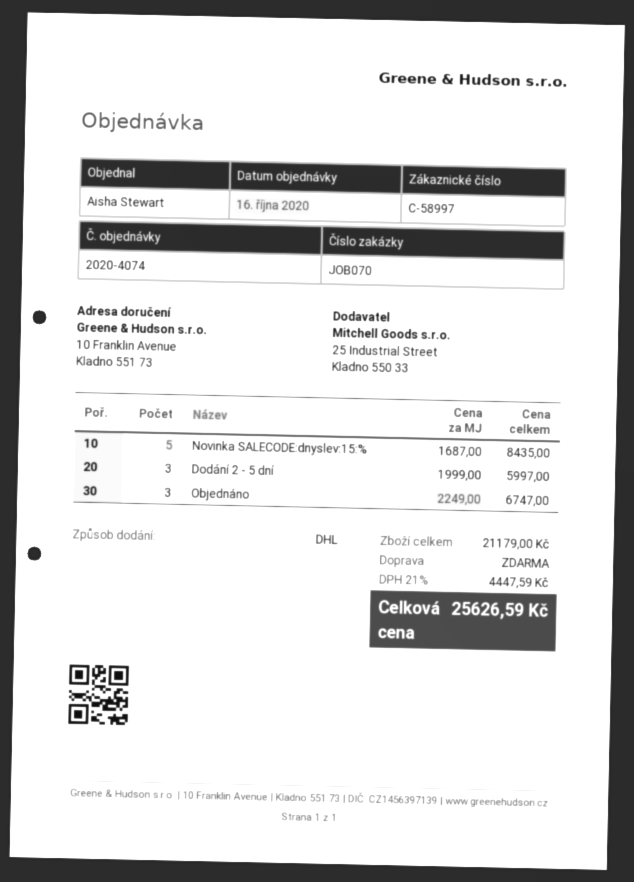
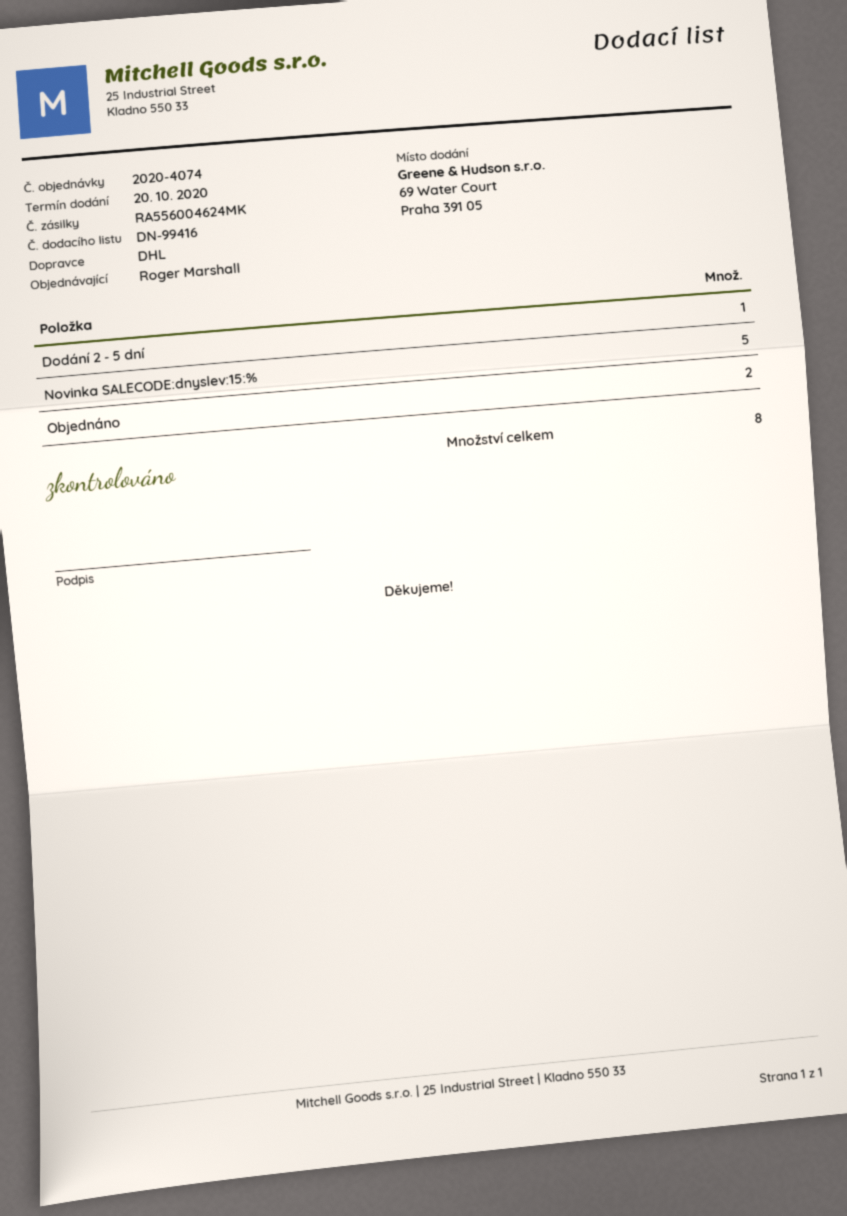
ordered by: Aisha Stewart -> Roger Marshall
ship to: 10 Franklin Avenue, Kladno 551 73 -> 69 Water Court, Praha 391 05
Dodání 2 - 5 dní: 3 -> 1
Objednáno: 3 -> 2

